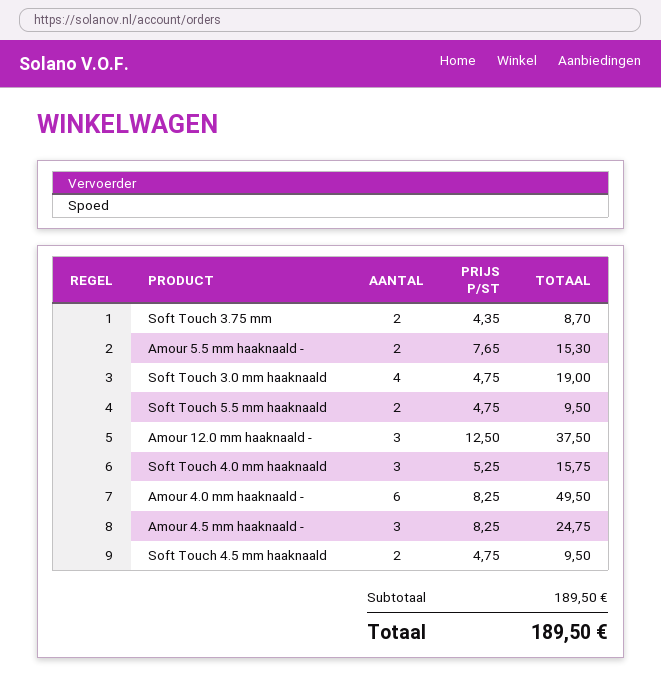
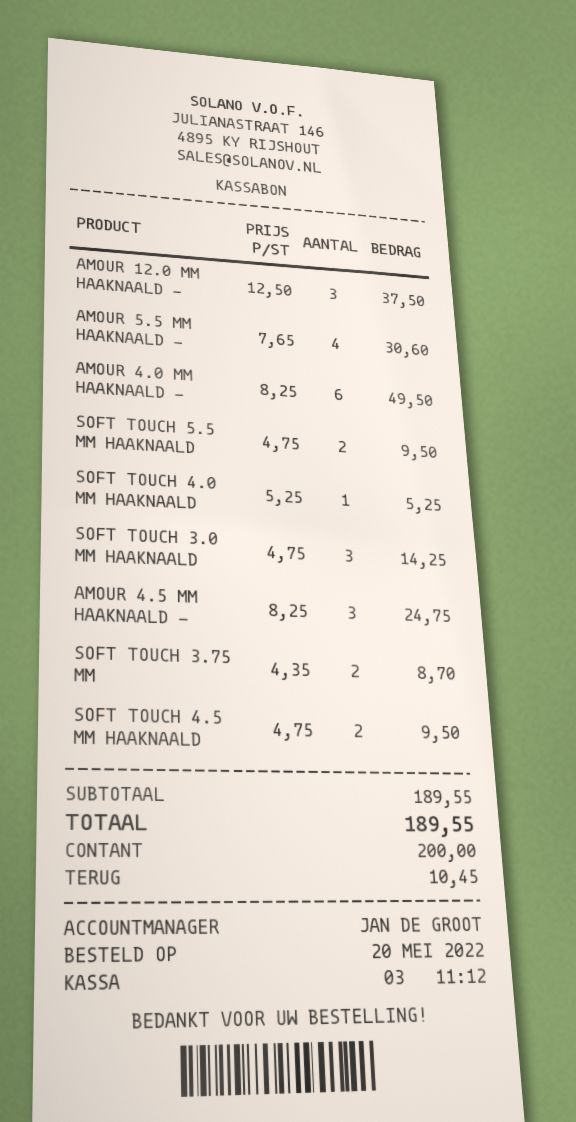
Amour 5.5 mm haaknaald -: 2 x 7.65 = 15.30 -> 4 x 7.65 = 30.60
Soft Touch 3.0 mm haaknaald: 4 x 4.75 = 19.00 -> 3 x 4.75 = 14.25
Soft Touch 4.0 mm haaknaald: 3 x 5.25 = 15.75 -> 1 x 5.25 = 5.25
subtotal: 189.50 -> 189.55
total: 189.50 -> 189.55

